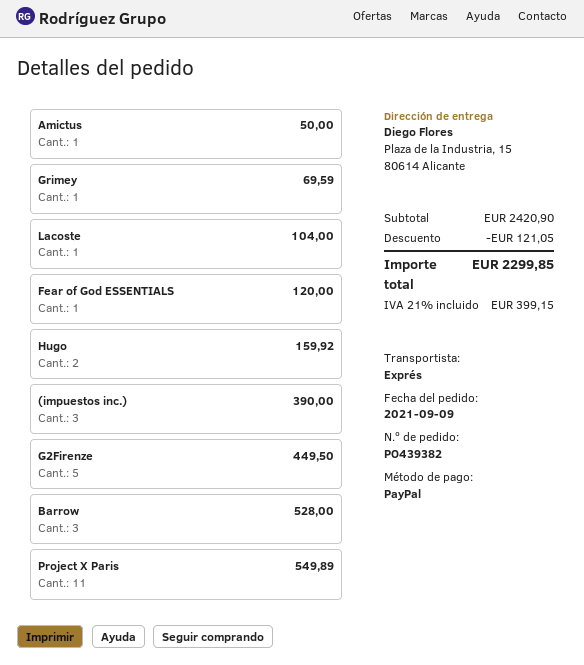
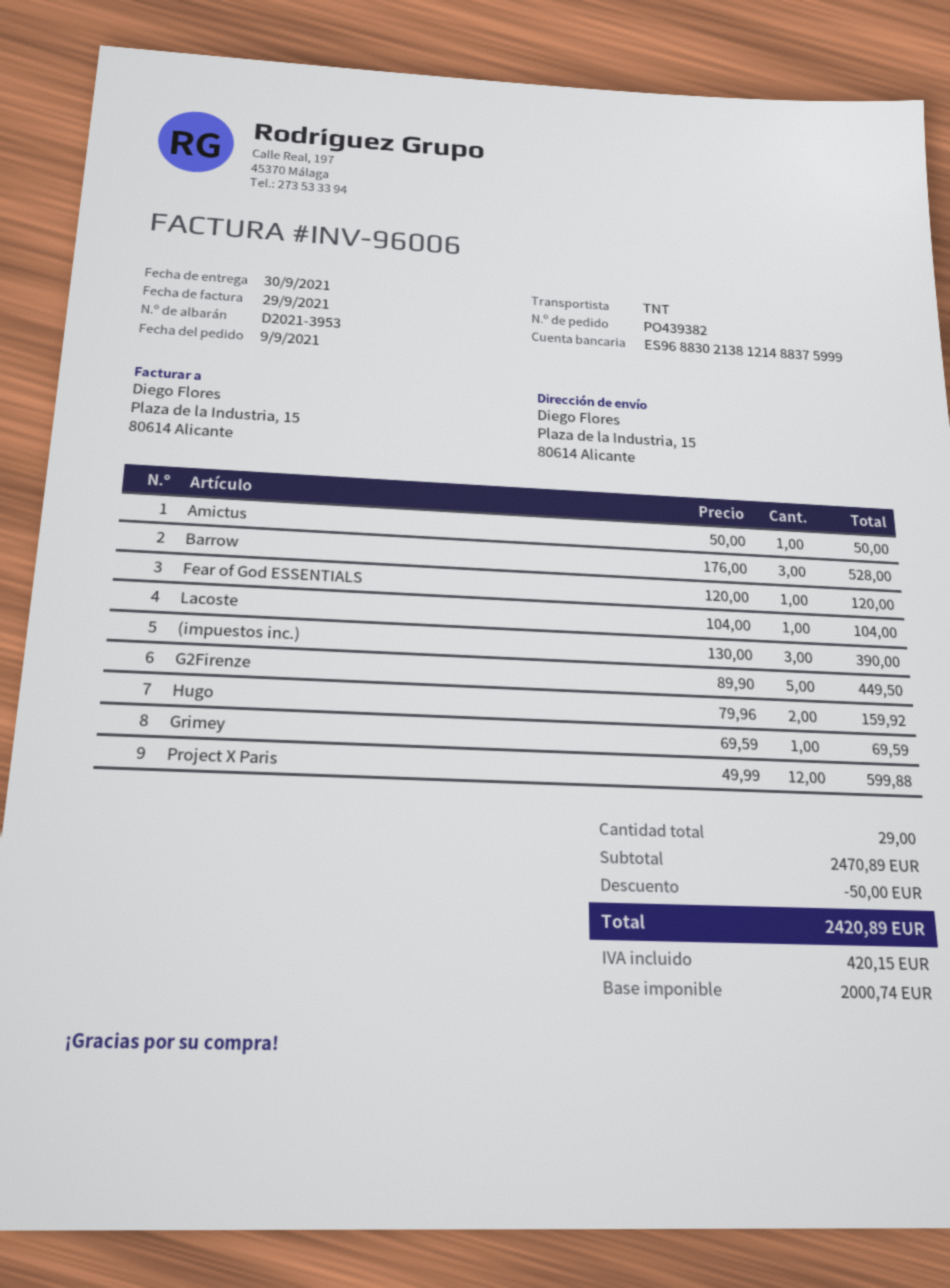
shipping method: express -> TNT
Project X Paris: 11 for 549.89 -> 12 for 599.88
subtotal: 2420.90 -> 2470.89
discount: 121.05 -> 50.00
tax: 399.15 -> 420.15
total: 2299.85 -> 2420.89

